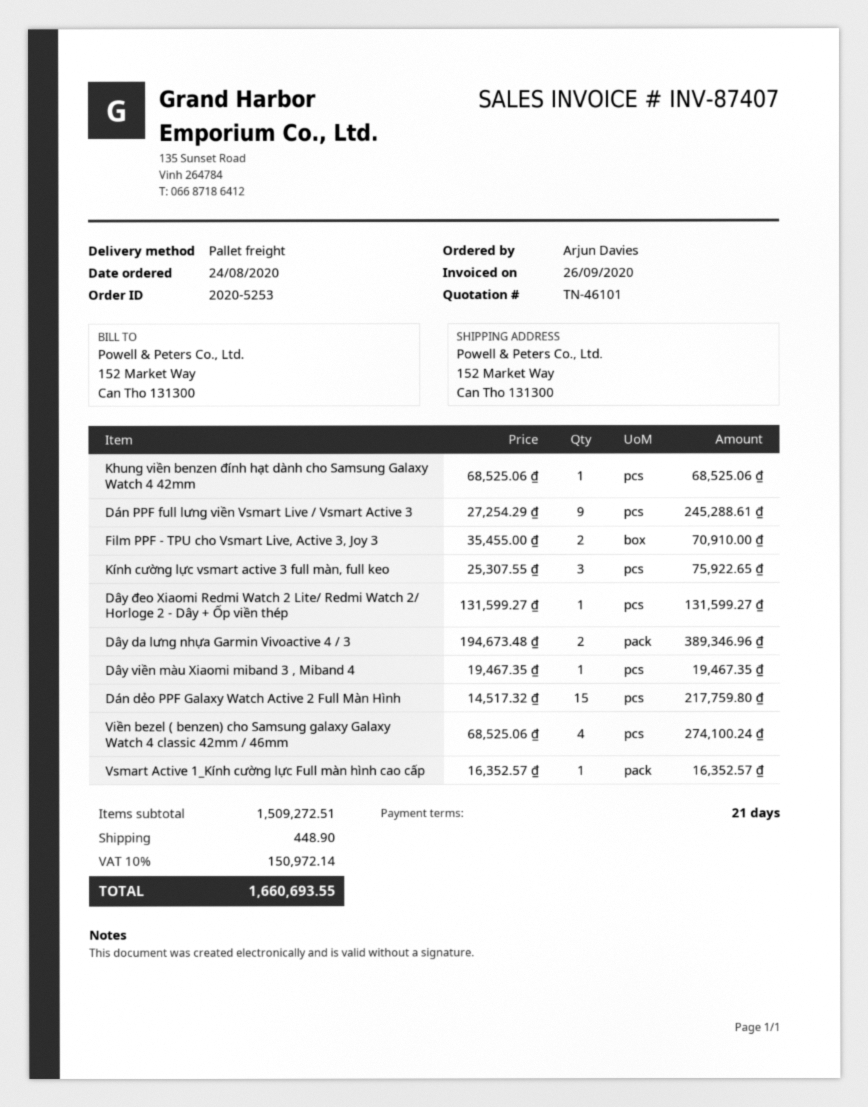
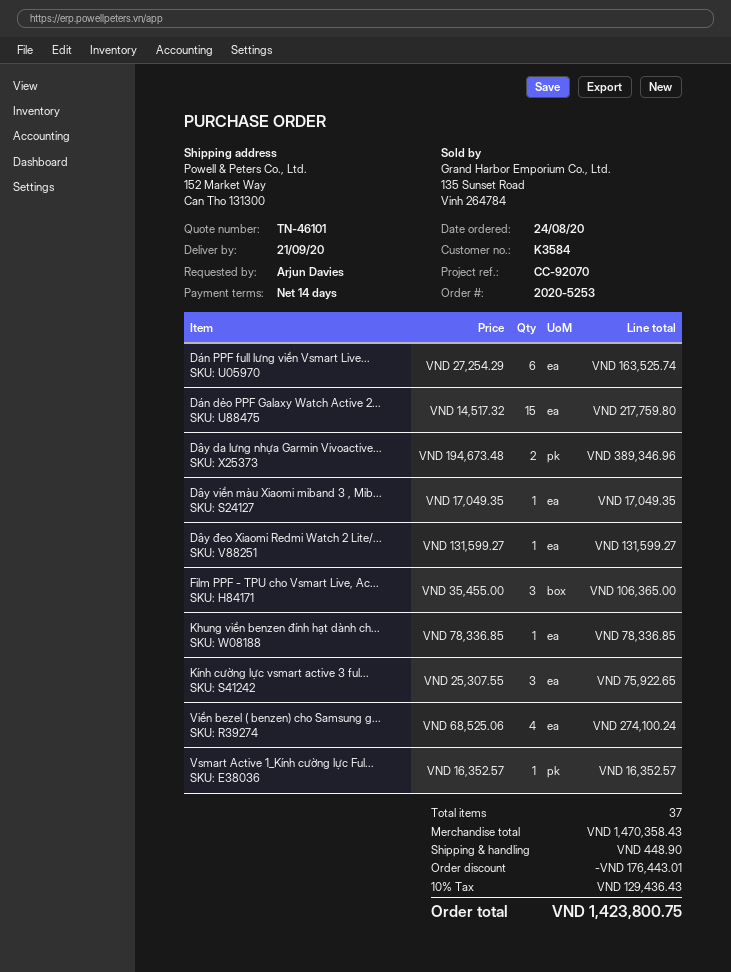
payment terms: 21 days -> 14 days
Khung viền benzen đính hạt dành cho Samsung Galaxy Watch 4 42mm: 1 x 68525.06 = 68525.06 -> 1 x 78336.85 = 78336.85
Dán PPF full lưng viền Vsmart Live / Vsmart Active 3: 9 x 27254.29 = 245288.61 -> 6 x 27254.29 = 163525.74
Film PPF - TPU cho Vsmart Live, Active 3, Joy 3: 2 x 35455.00 = 70910.00 -> 3 x 35455.00 = 106365.00
Dây viền màu Xiaomi miband 3 , Miband 4: 1 x 19467.35 = 19467.35 -> 1 x 17049.35 = 17049.35
subtotal: 1509272.51 -> 1470358.43
discount: none -> 176443.01
tax: 10% = 150972.14 -> 10% = 129436.43
total: 1660693.55 -> 1423800.75

